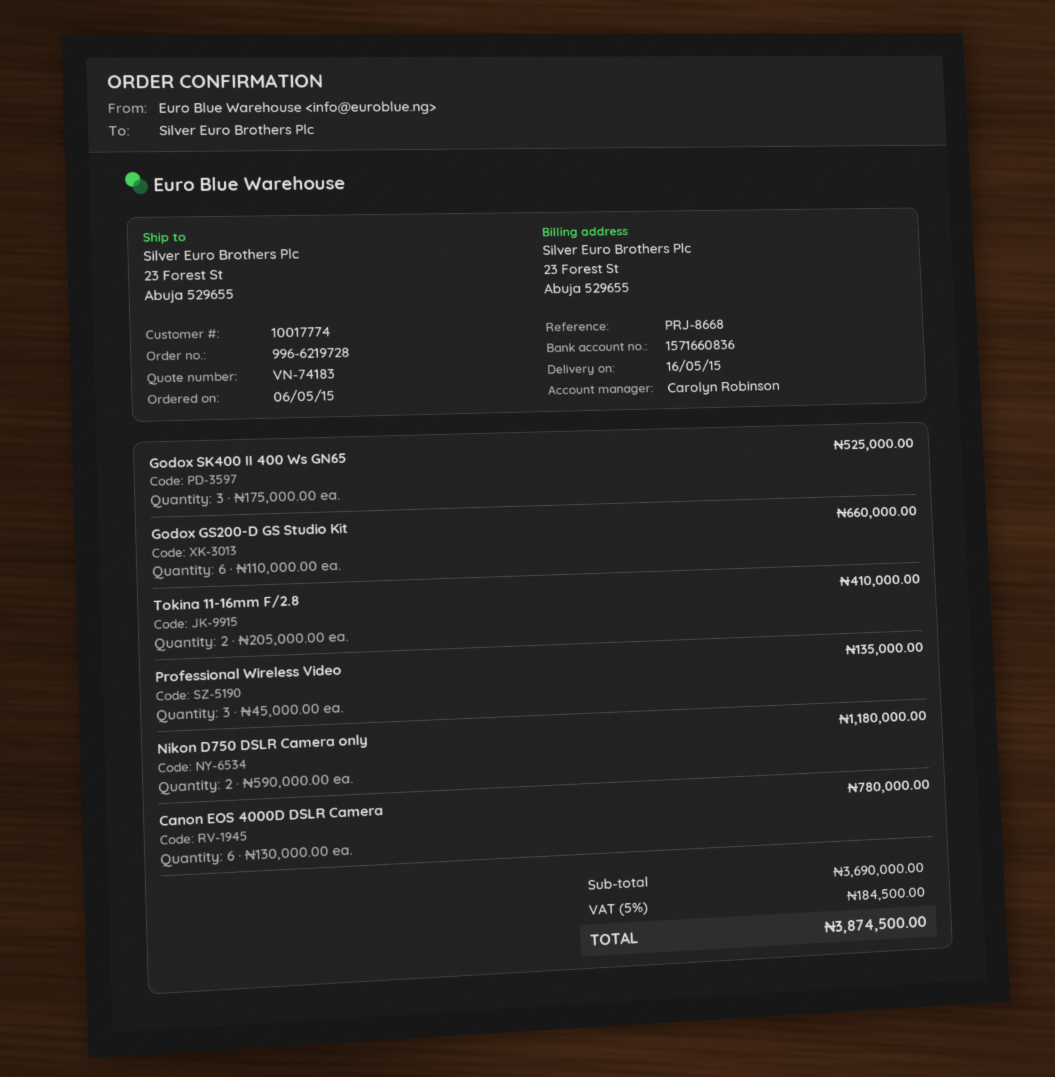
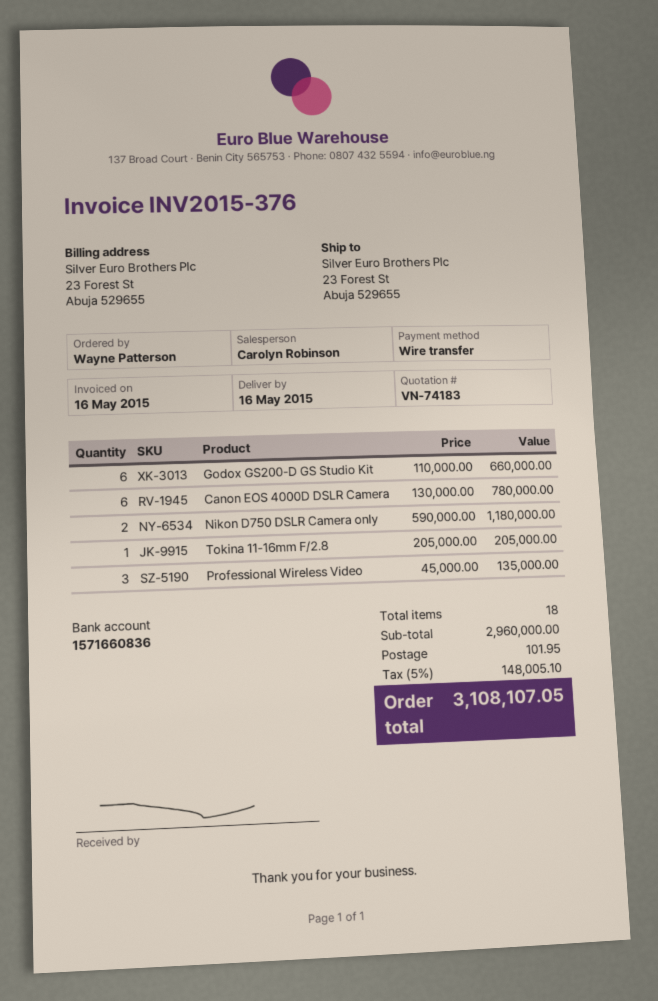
Godox SK400 II 400 Ws GN65: 3 x 175000.00 = 525000.00 -> none
Tokina 11-16mm F/2.8: 2 x 205000.00 = 410000.00 -> 1 x 205000.00 = 205000.00
subtotal: 3690000.00 -> 2960000.00
shipping: none -> 101.95
tax: 5% = 184500.00 -> 5% = 148005.10
total: 3874500.00 -> 3108107.05

